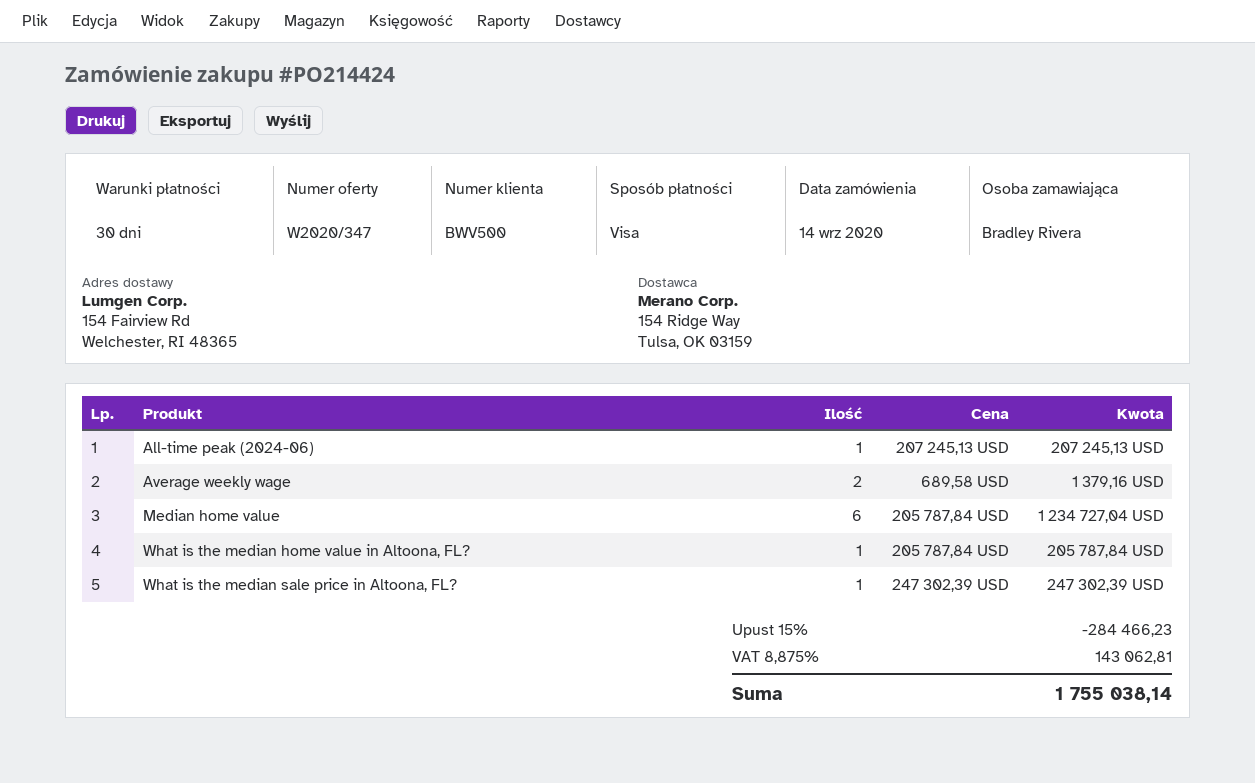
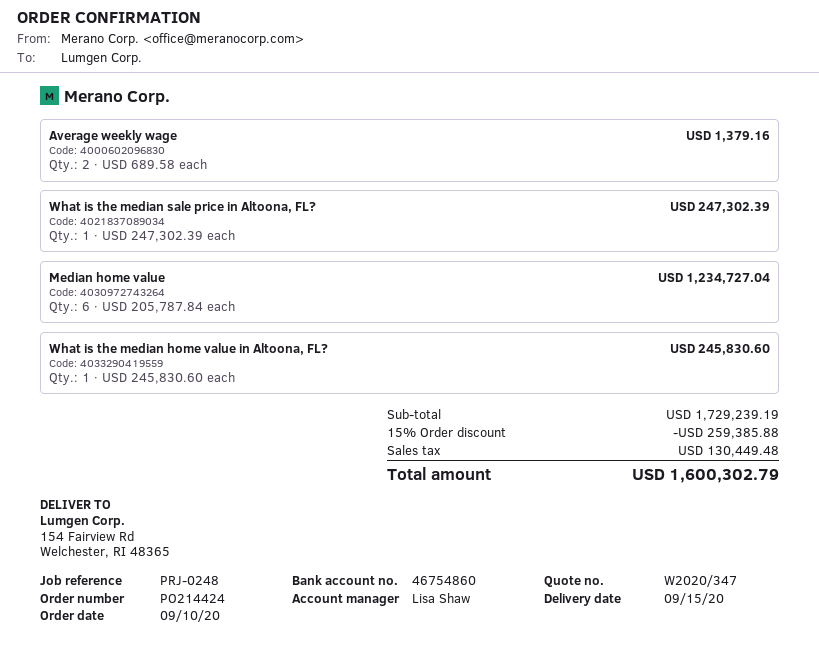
order date: 2020-09-14 -> 2020-09-10
All-time peak (2024-06): 1 x 207245.13 = 207245.13 -> none
What is the median home value in Altoona, FL?: 1 x 205787.84 = 205787.84 -> 1 x 245830.60 = 245830.60
discount: 15% = 284466.23 -> 15% = 259385.88
tax: 143062.81 -> 130449.48
total: 1755038.14 -> 1600302.79

